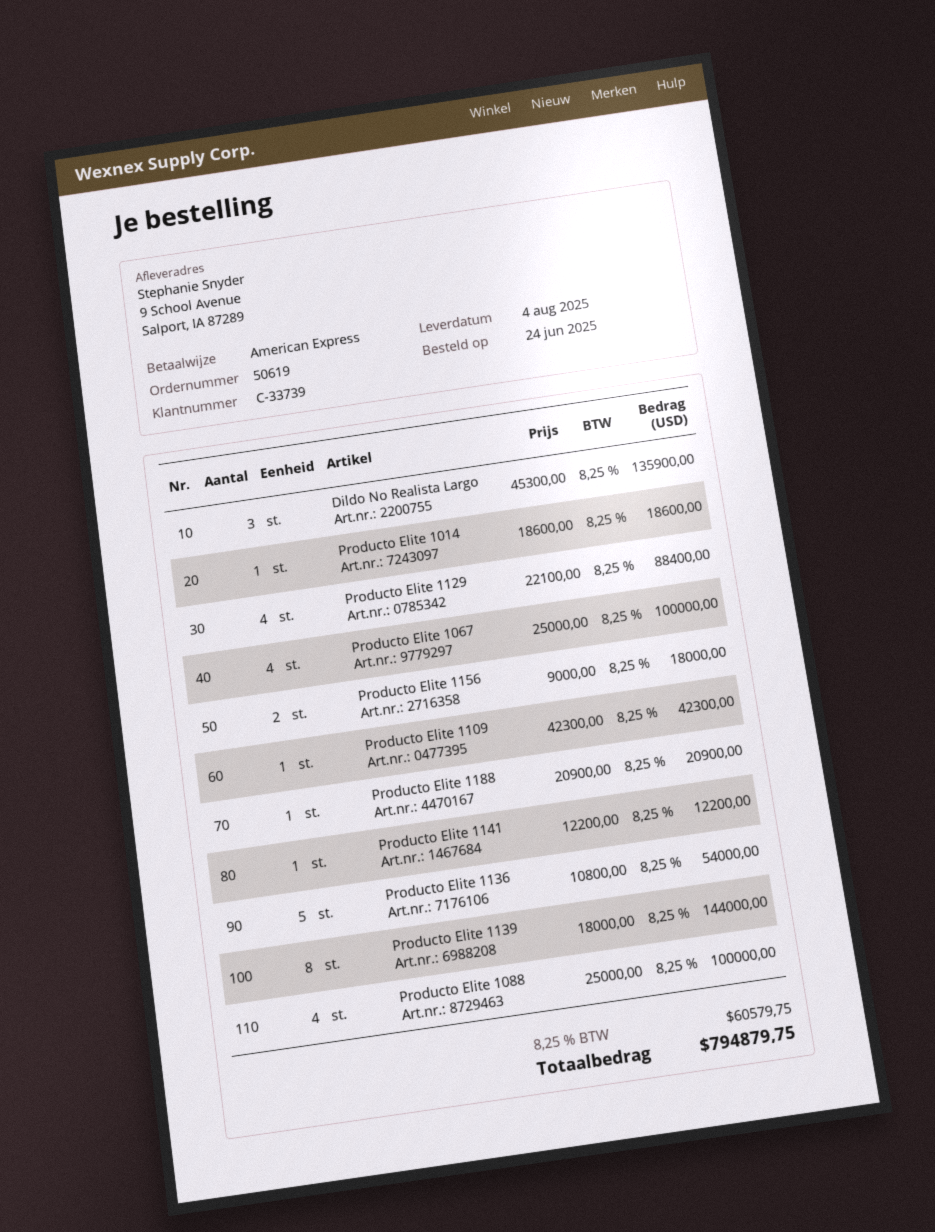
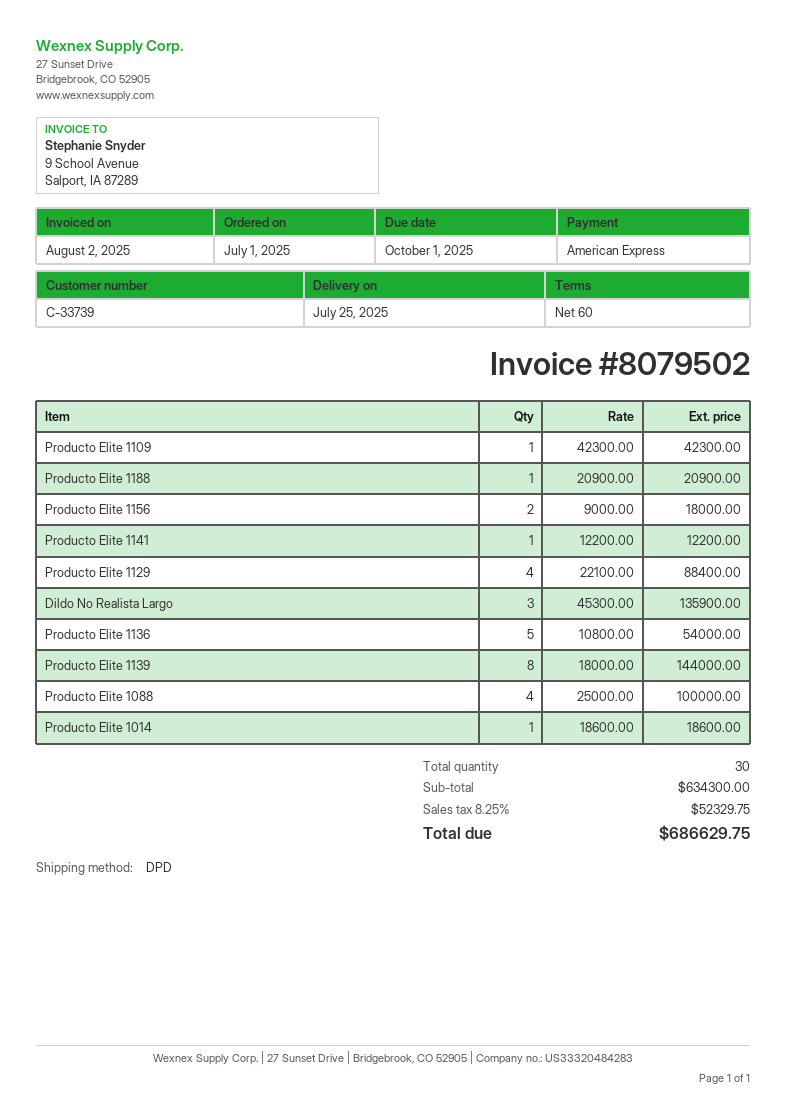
order date: 2025-06-24 -> 2025-07-01
delivery date: 2025-08-04 -> 2025-07-25
Producto Elite 1067: 4 x 25000.00 = 100000.00 -> none
tax: 8.25% = 60579.75 -> 8.25% = 52329.75
total: 794879.75 -> 686629.75

